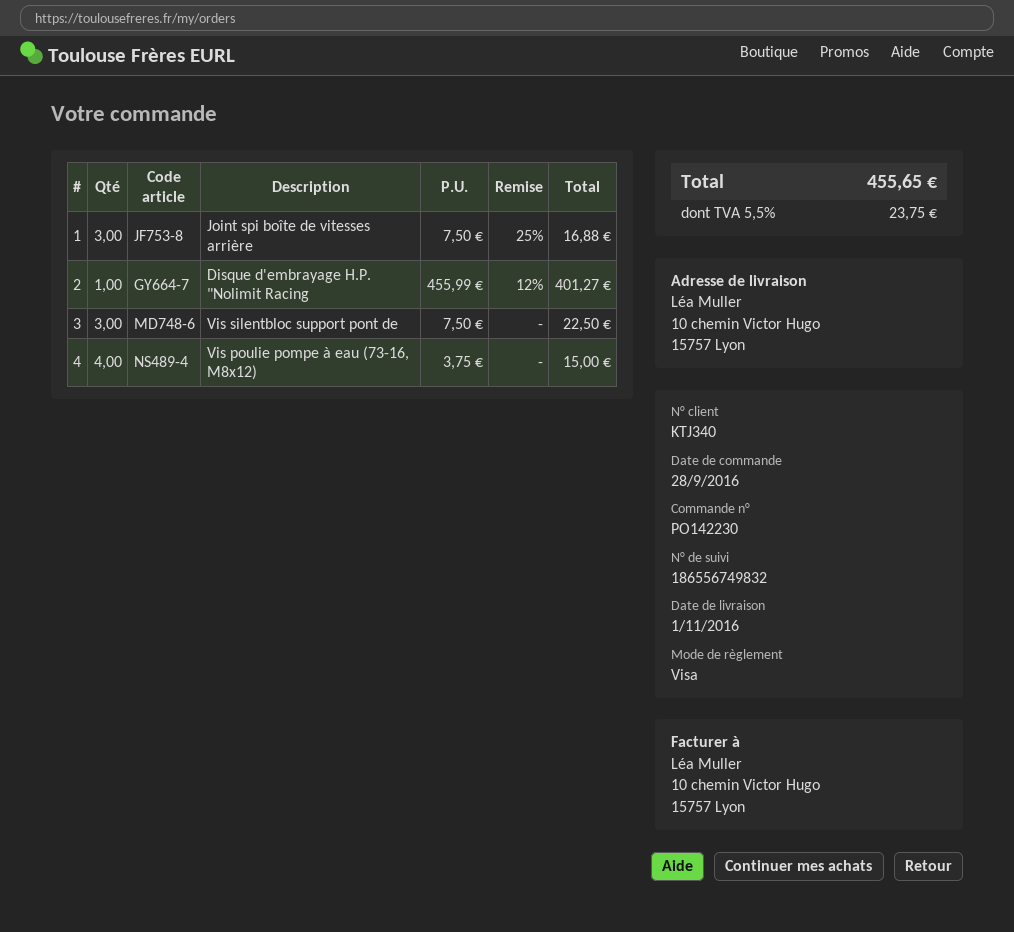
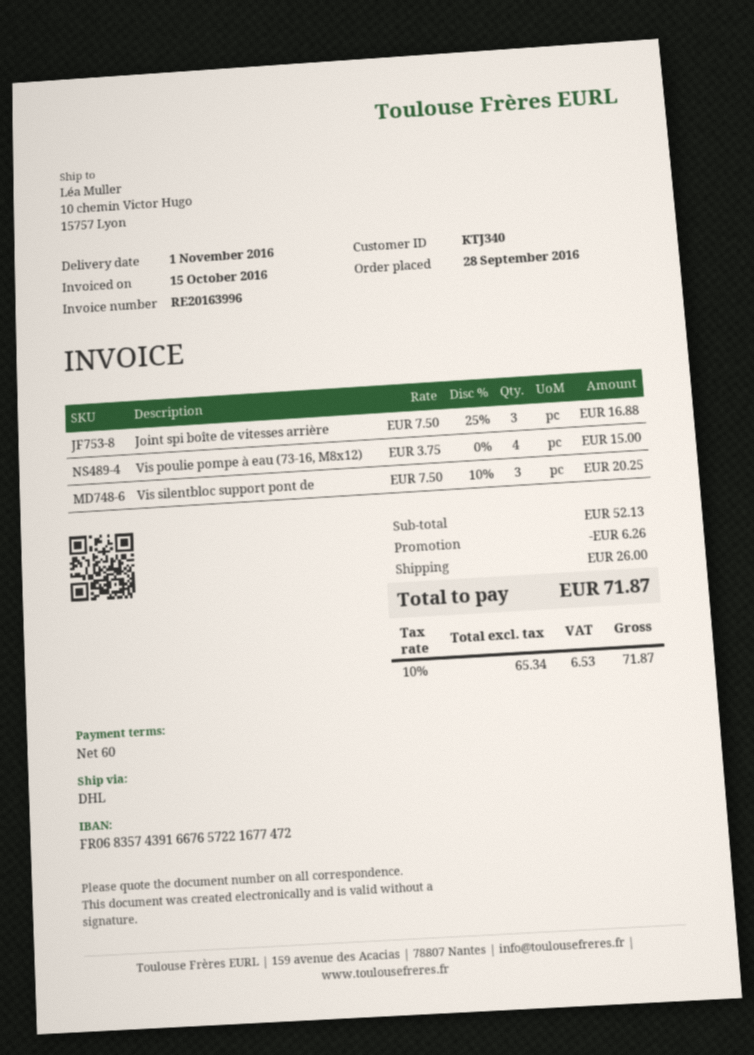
Disque d'embrayage H.P. "Nolimit Racing: 1 x 455.99 - 12% = 401.27 -> none
Vis silentbloc support pont de: 3 x 7.50 = 22.50 -> 3 x 7.50 - 10% = 20.25
discount: none -> 6.26
shipping: none -> 26.00
tax: 5.5% = 23.75 -> 10% = 6.53
total: 455.65 -> 71.87

